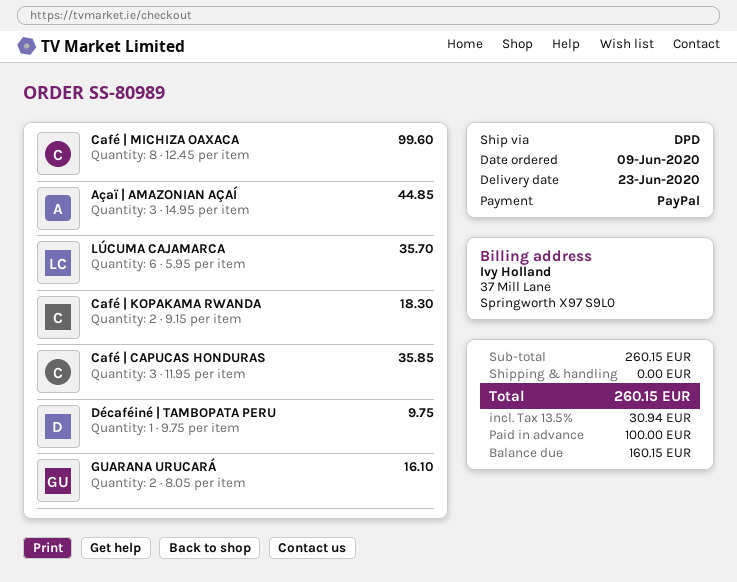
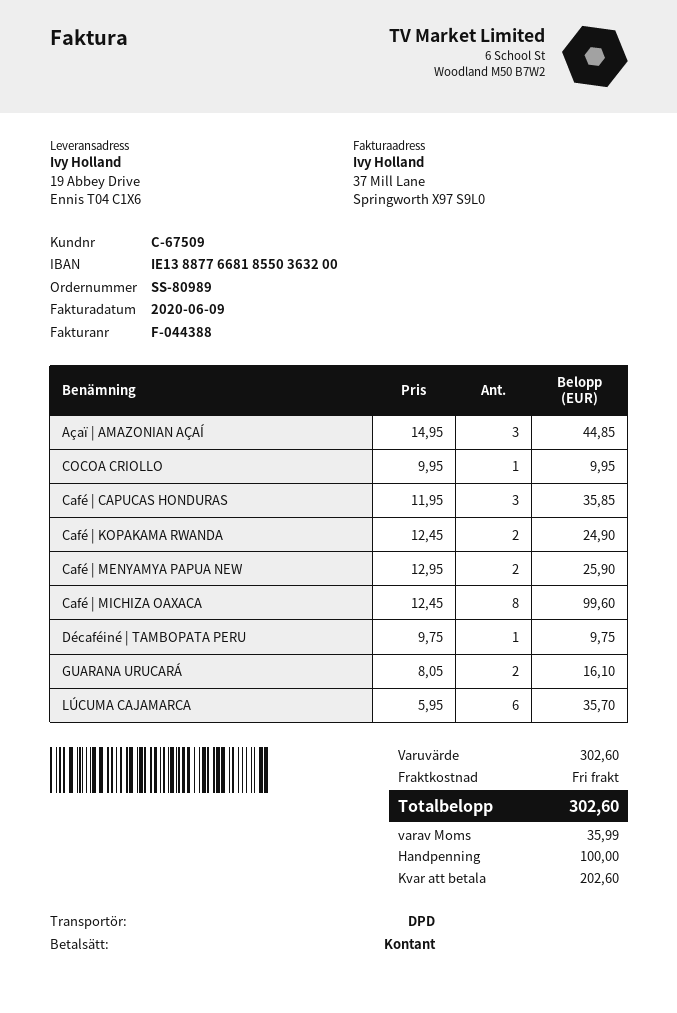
payment method: PayPal -> cash
Café | KOPAKAMA RWANDA: 2 x 9.15 = 18.30 -> 2 x 12.45 = 24.90
COCOA CRIOLLO: none -> 1 x 9.95 = 9.95
Café | MENYAMYA PAPUA NEW: none -> 2 x 12.95 = 25.90
subtotal: 260.15 -> 302.60
tax: 30.94 -> 35.99
total: 260.15 -> 302.60
balance: 160.15 -> 202.60

